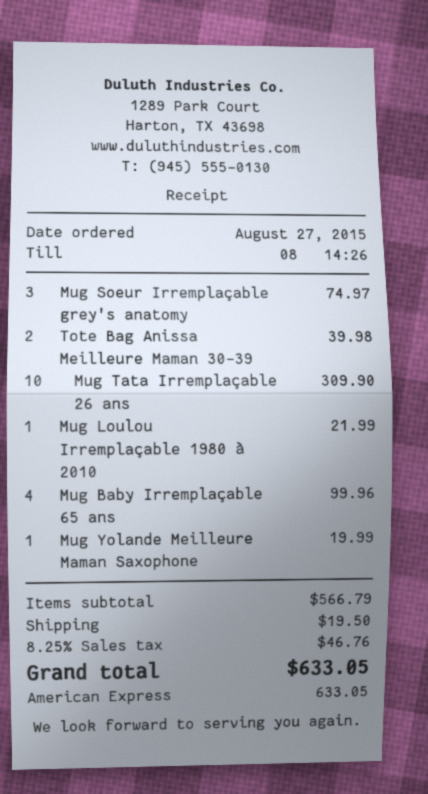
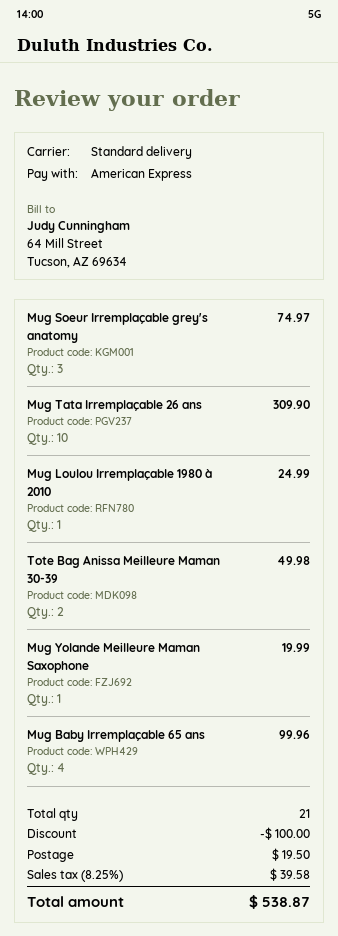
Tote Bag Anissa Meilleure Maman 30-39: 2 for 39.98 -> 2 for 49.98
Mug Loulou Irremplaçable 1980 à 2010: 1 for 21.99 -> 1 for 24.99
discount: none -> 100.00
tax: 8.25% = 46.76 -> 8.25% = 39.58
total: 633.05 -> 538.87

